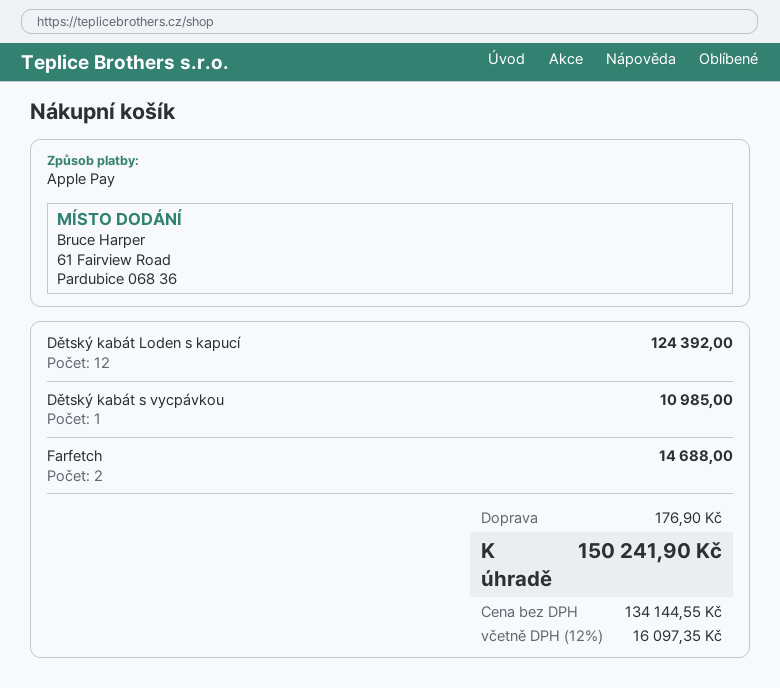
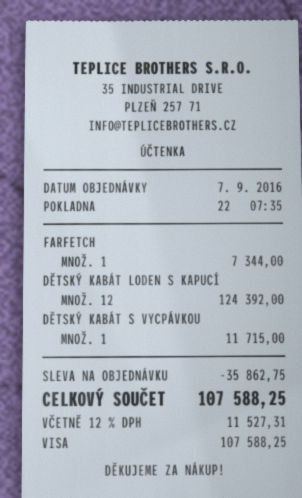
payment method: Apple Pay -> Visa
Dětský kabát s vycpávkou: 1 for 10985.00 -> 1 for 11715.00
Farfetch: 2 for 14688.00 -> 1 for 7344.00
discount: none -> 35862.75
shipping: 176.90 -> none
tax: 12% = 16097.35 -> 12% = 11527.31
total: 150241.90 -> 107588.25

